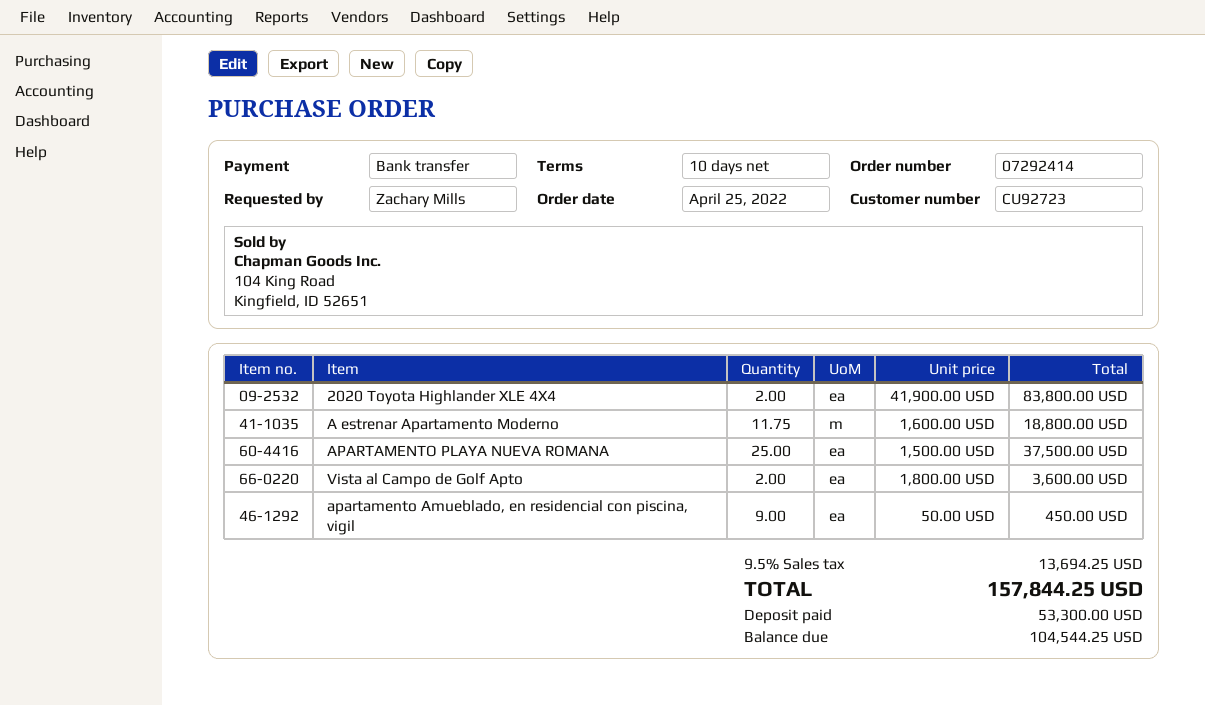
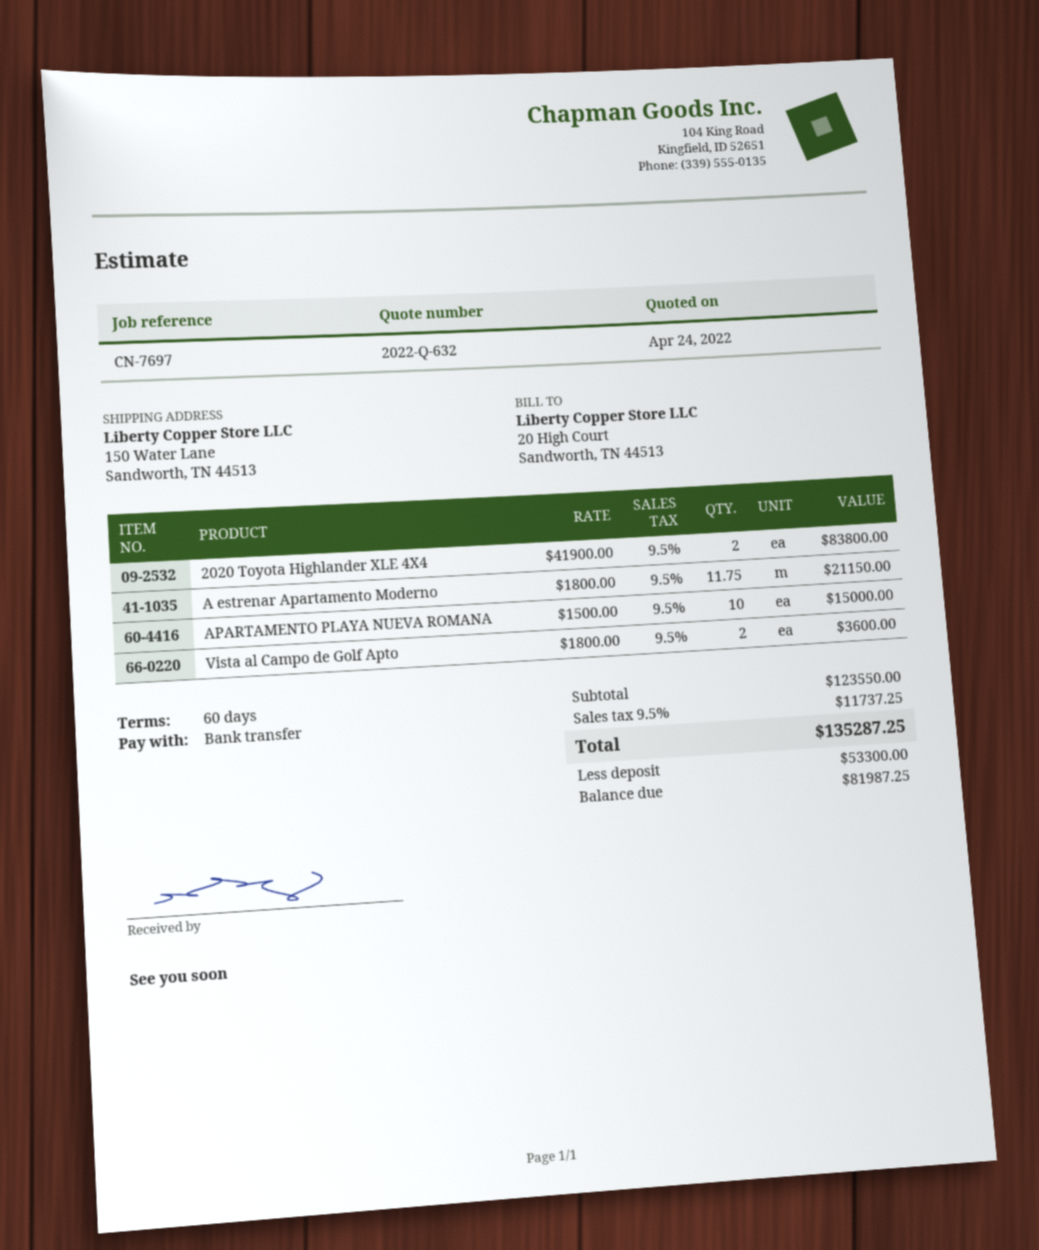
payment terms: 10 days -> 60 days
A estrenar Apartamento Moderno: 11.75 x 1600.00 = 18800.00 -> 11.75 x 1800.00 = 21150.00
APARTAMENTO PLAYA NUEVA ROMANA: 25 x 1500.00 = 37500.00 -> 10 x 1500.00 = 15000.00
apartamento Amueblado, en residencial con piscina, vigil: 9 x 50.00 = 450.00 -> none
tax: 9.5% = 13694.25 -> 9.5% = 11737.25
total: 157844.25 -> 135287.25
balance: 104544.25 -> 81987.25

